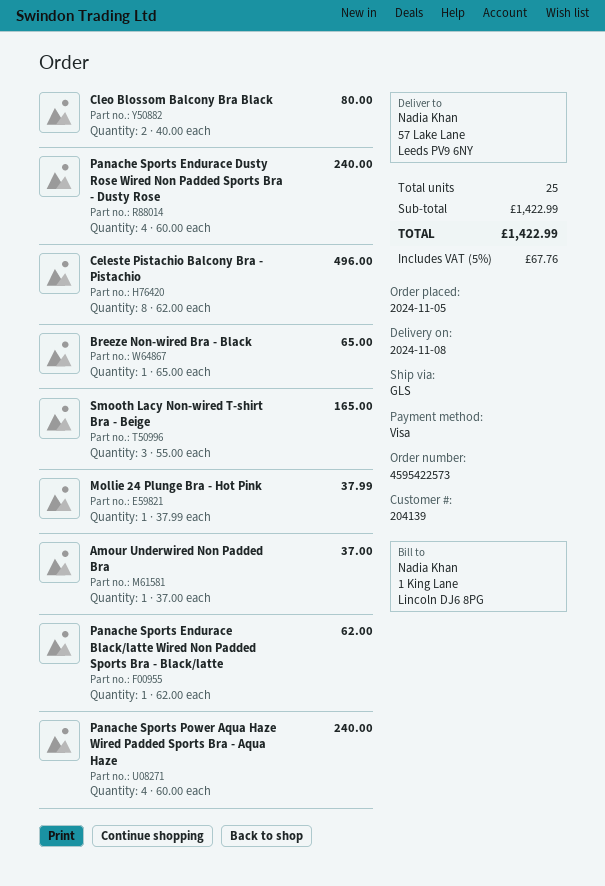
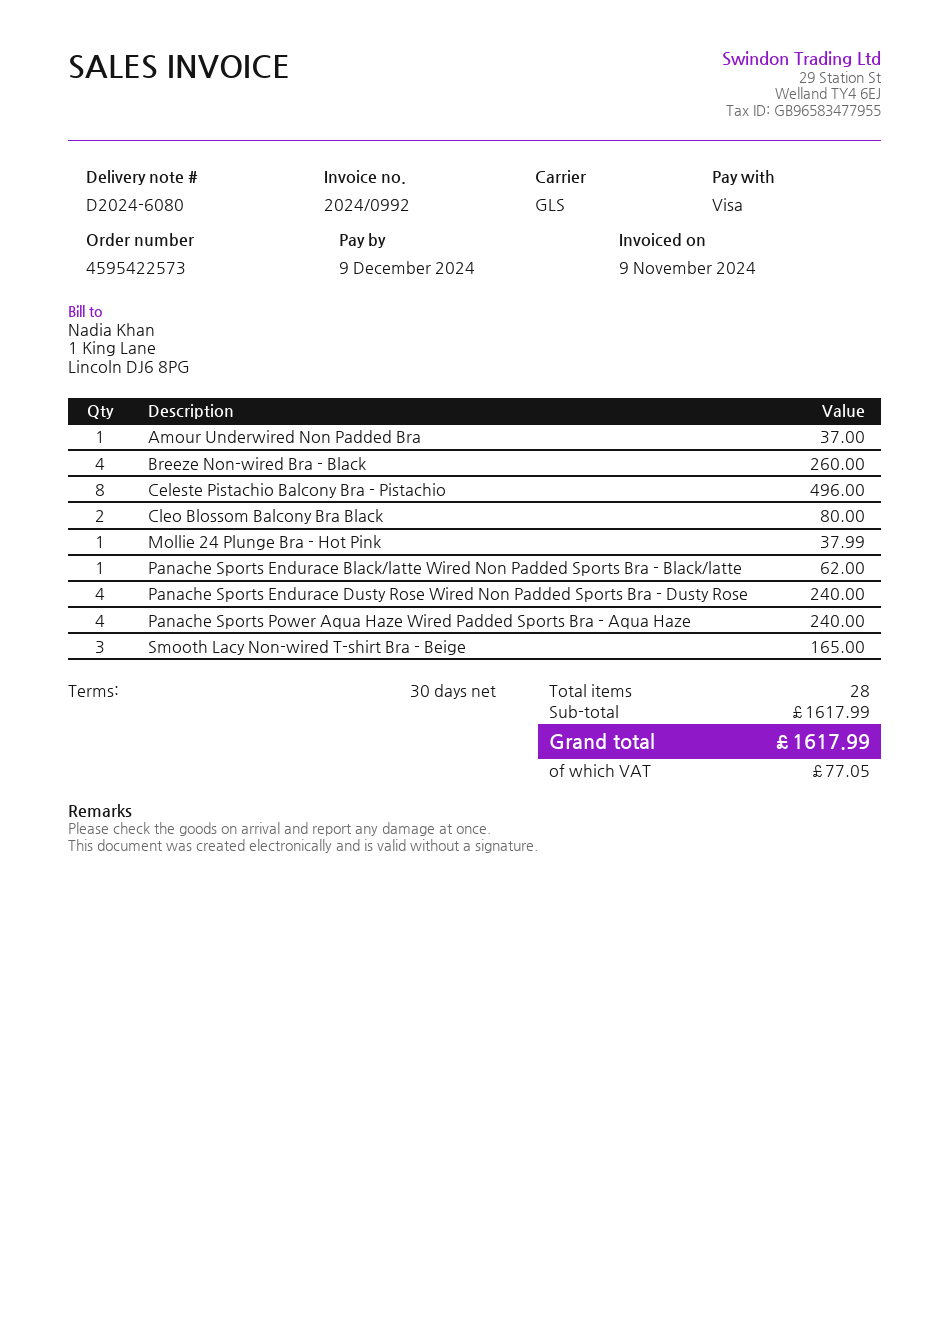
Breeze Non-wired Bra - Black: 1 for 65.00 -> 4 for 260.00
total quantity: 25 -> 28
subtotal: 1422.99 -> 1617.99
tax: 67.76 -> 77.05
total: 1422.99 -> 1617.99

